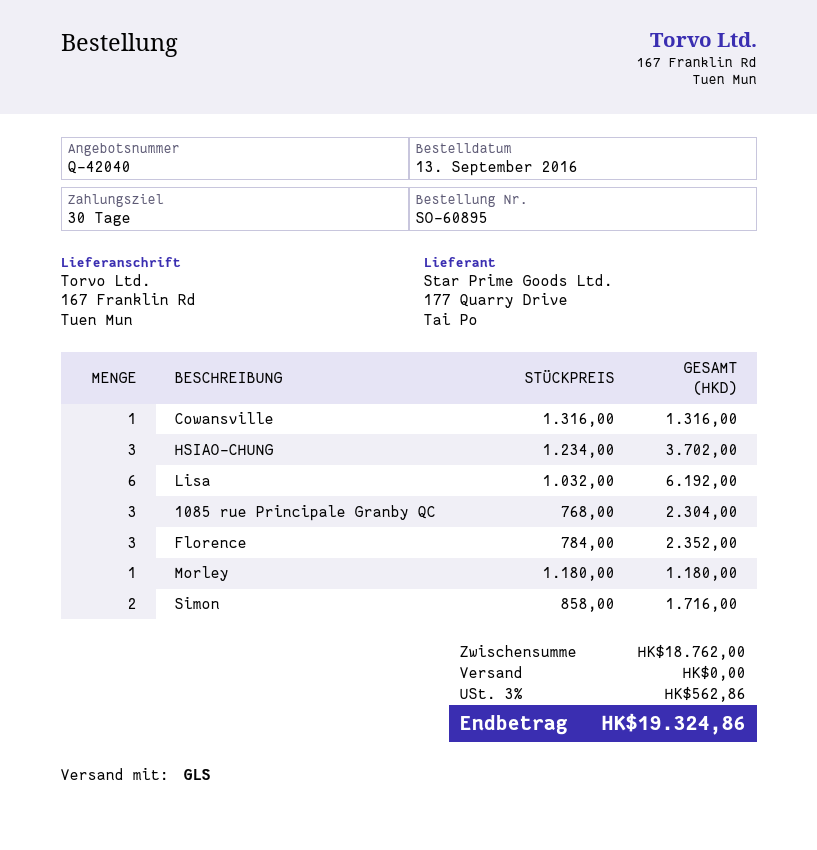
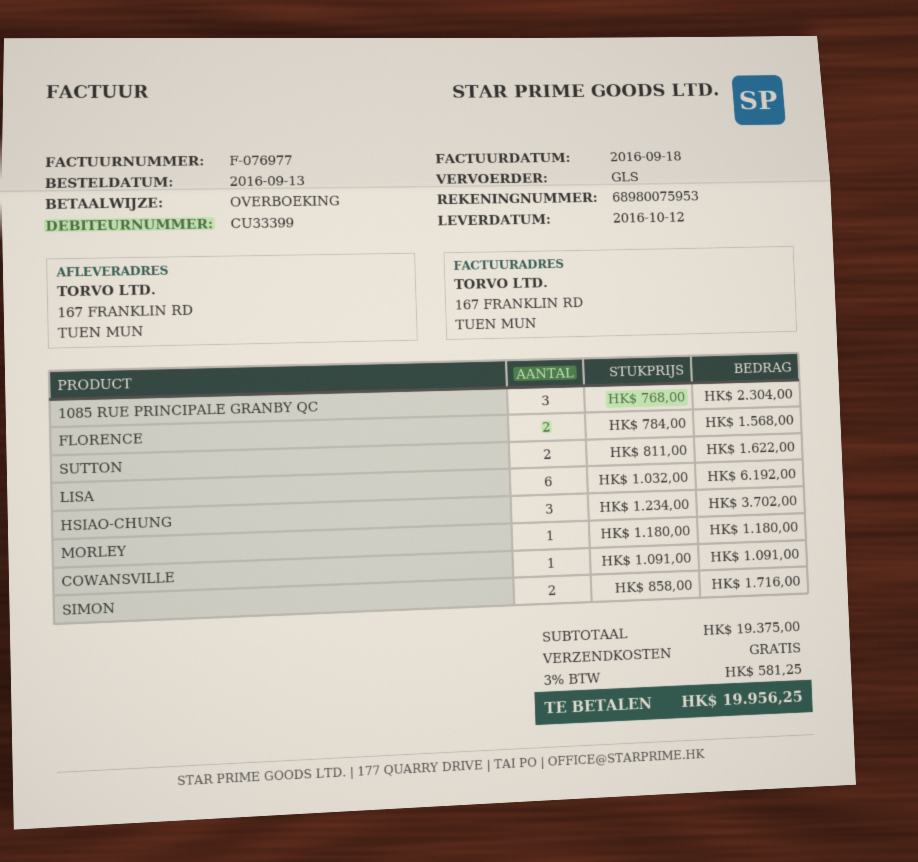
Cowansville: 1 x 1316.00 = 1316.00 -> 1 x 1091.00 = 1091.00
Florence: 3 x 784.00 = 2352.00 -> 2 x 784.00 = 1568.00
SUTTON: none -> 2 x 811.00 = 1622.00
subtotal: 18762.00 -> 19375.00
tax: 3% = 562.86 -> 3% = 581.25
total: 19324.86 -> 19956.25

